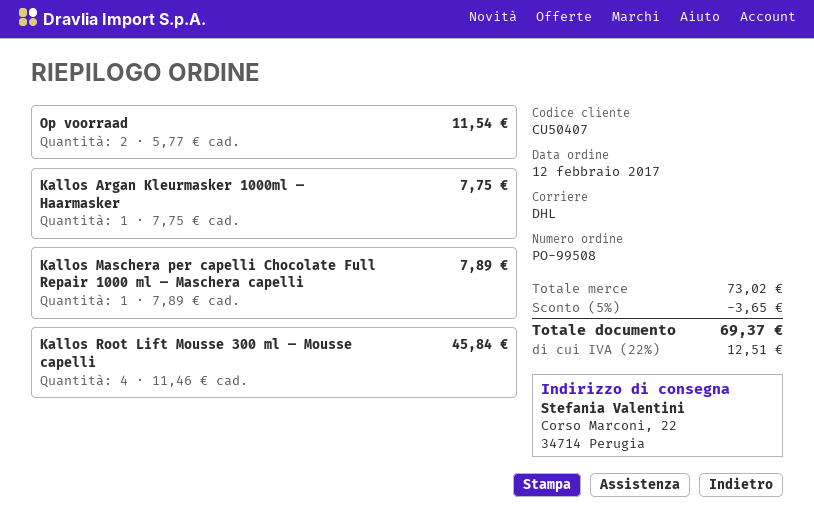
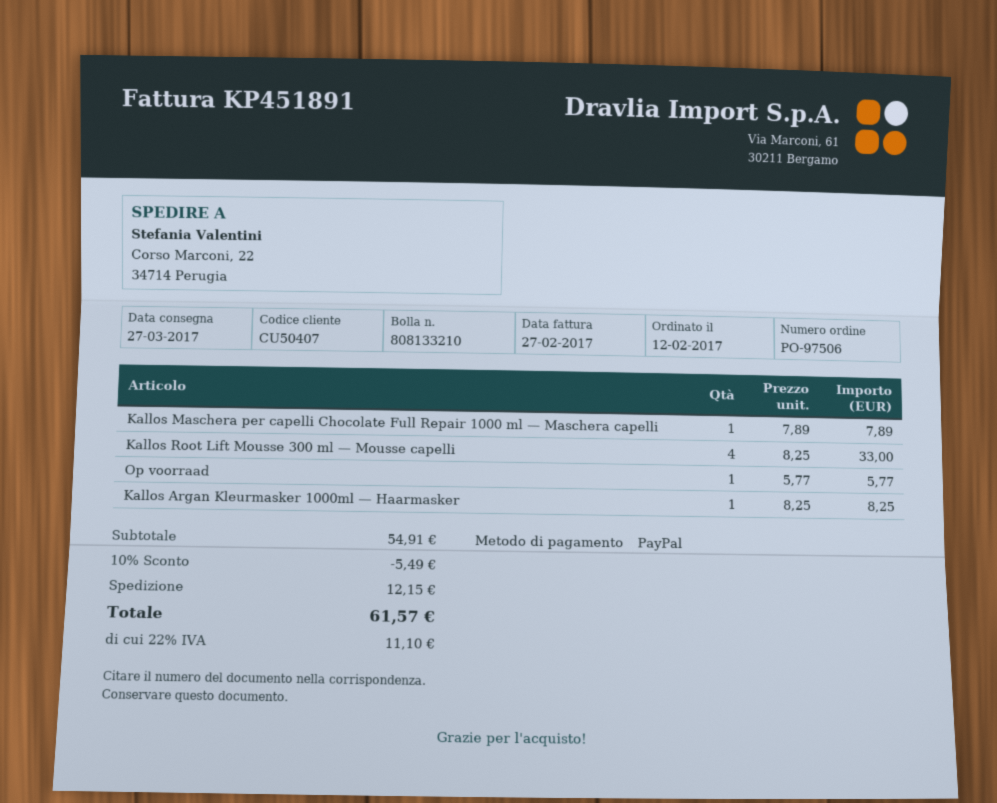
order number: PO-99508 -> PO-97506
Op voorraad: 2 x 5.77 = 11.54 -> 1 x 5.77 = 5.77
Kallos Argan Kleurmasker 1000ml — Haarmasker: 1 x 7.75 = 7.75 -> 1 x 8.25 = 8.25
Kallos Root Lift Mousse 300 ml — Mousse capelli: 4 x 11.46 = 45.84 -> 4 x 8.25 = 33.00
subtotal: 73.02 -> 54.91
discount: 5% = 3.65 -> 10% = 5.49
shipping: none -> 12.15
tax: 22% = 12.51 -> 22% = 11.10
total: 69.37 -> 61.57

